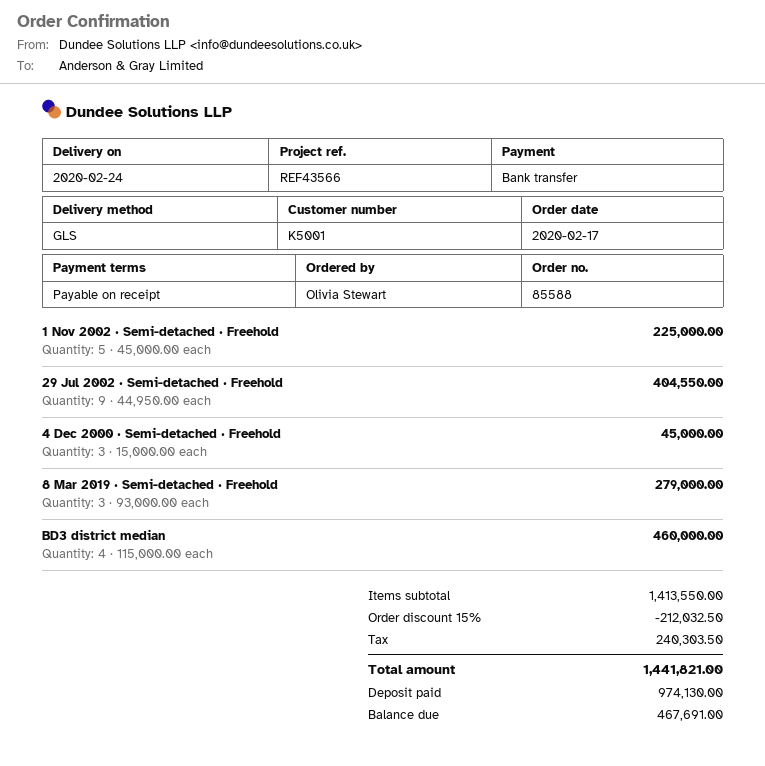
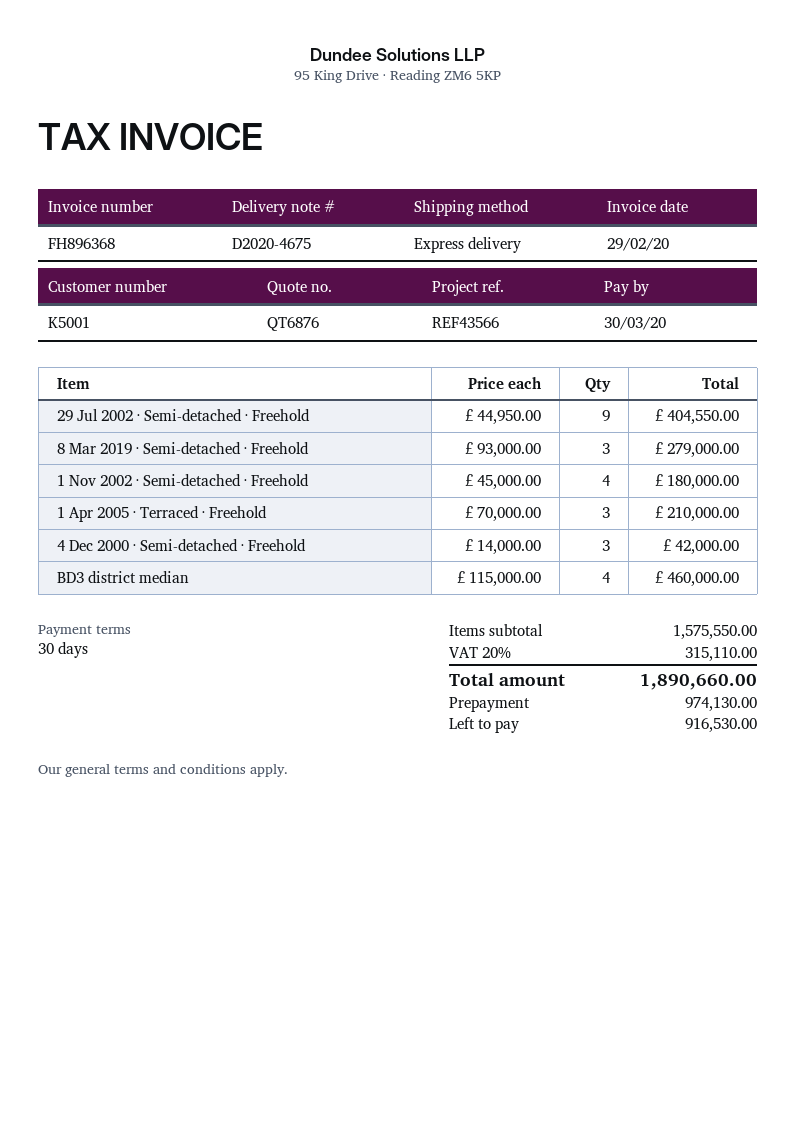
payment terms: on receipt -> 30 days
shipping method: GLS -> express
1 Nov 2002 · Semi-detached · Freehold: 5 x 45000.00 = 225000.00 -> 4 x 45000.00 = 180000.00
4 Dec 2000 · Semi-detached · Freehold: 3 x 15000.00 = 45000.00 -> 3 x 14000.00 = 42000.00
1 Apr 2005 · Terraced · Freehold: none -> 3 x 70000.00 = 210000.00
subtotal: 1413550.00 -> 1575550.00
discount: 15% = 212032.50 -> none
tax: 240303.50 -> 315110.00
total: 1441821.00 -> 1890660.00
balance: 467691.00 -> 916530.00

